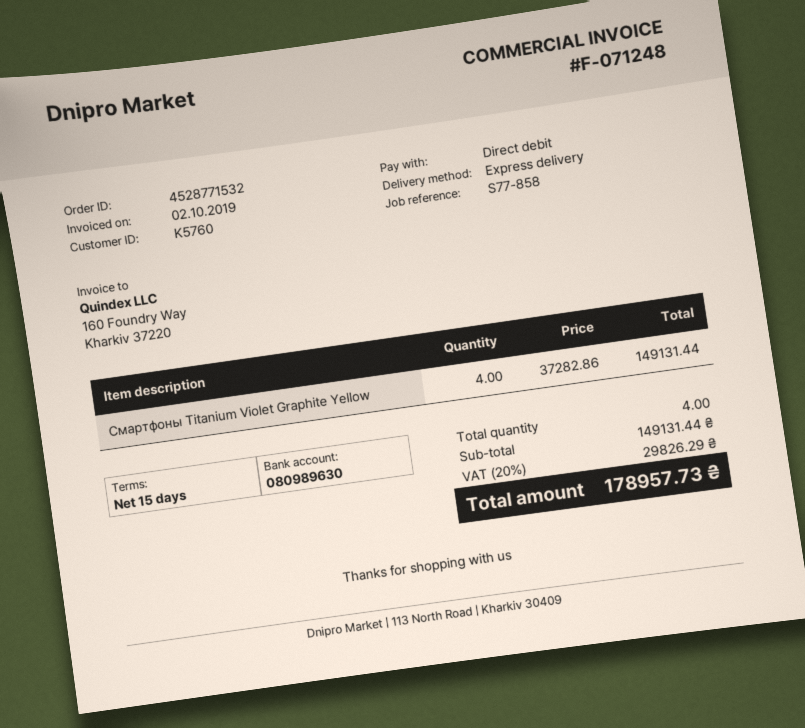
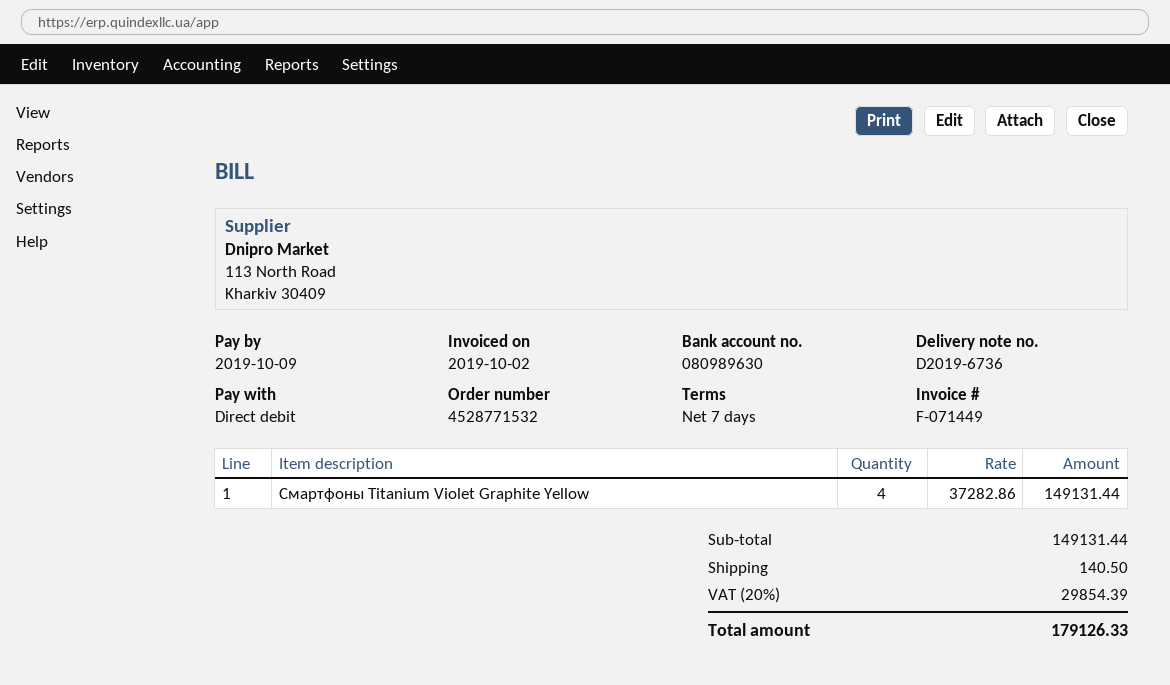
invoice number: F-071248 -> F-071449
payment terms: 15 days -> 7 days
shipping: none -> 140.50
tax: 20% = 29826.29 -> 20% = 29854.39
total: 178957.73 -> 179126.33

